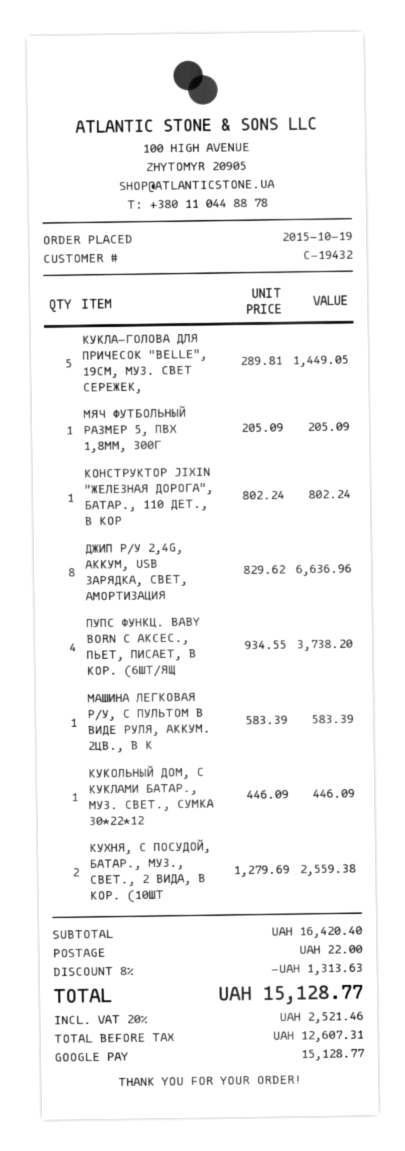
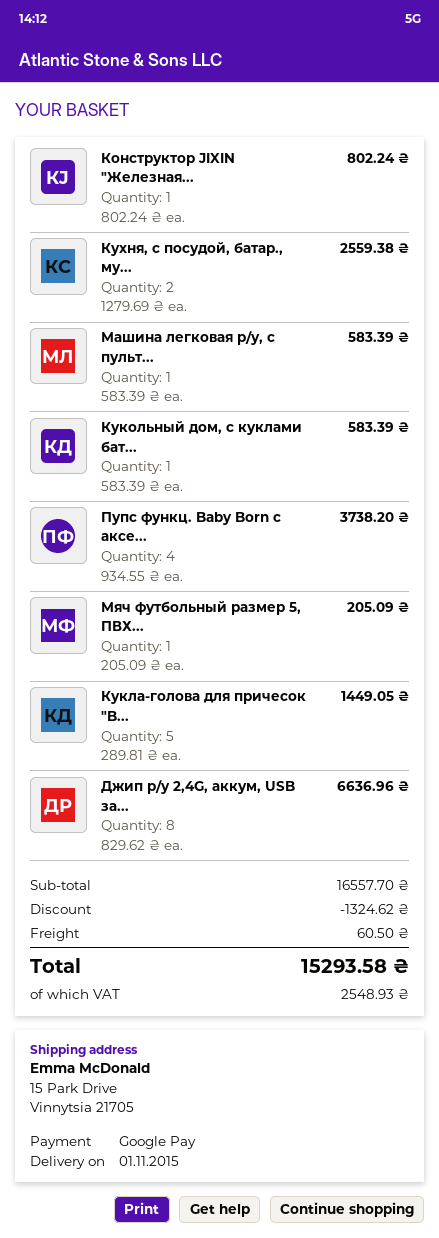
КУКОЛЬНЫЙ ДОМ, С КУКЛАМИ БАТАР., МУЗ. СВЕТ., СУМКА 30*22*12: 1 x 446.09 = 446.09 -> 1 x 583.39 = 583.39
subtotal: 16420.40 -> 16557.70
discount: 1313.63 -> 1324.62
shipping: 22.00 -> 60.50
tax: 2521.46 -> 2548.93
total: 15128.77 -> 15293.58

